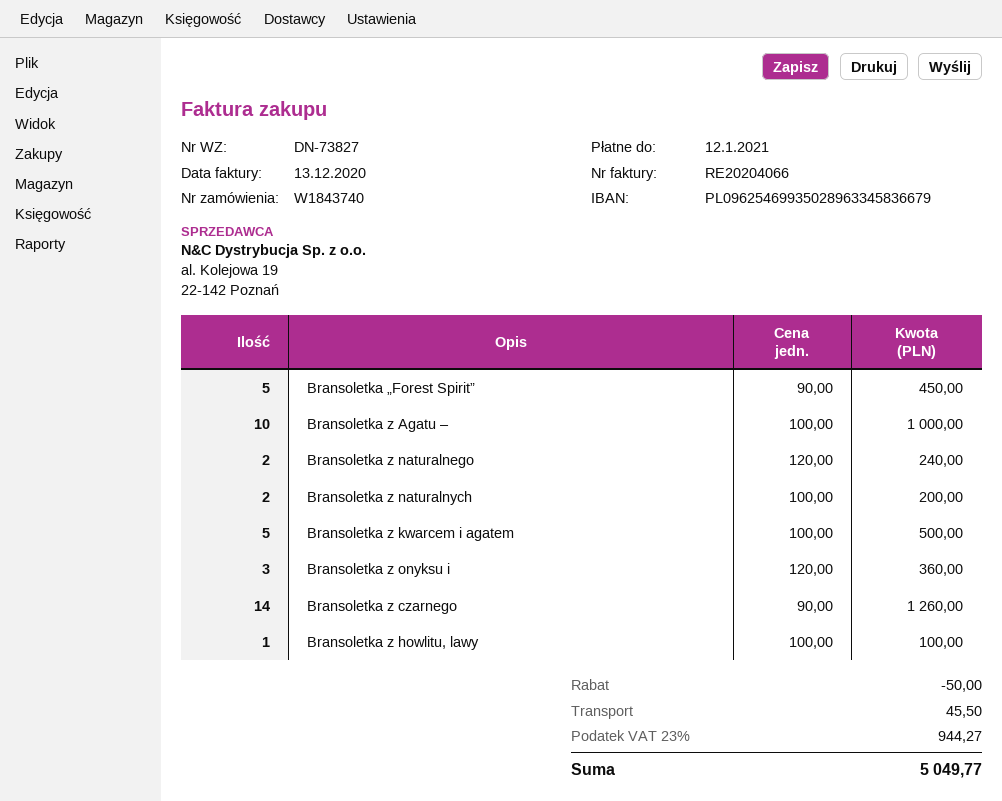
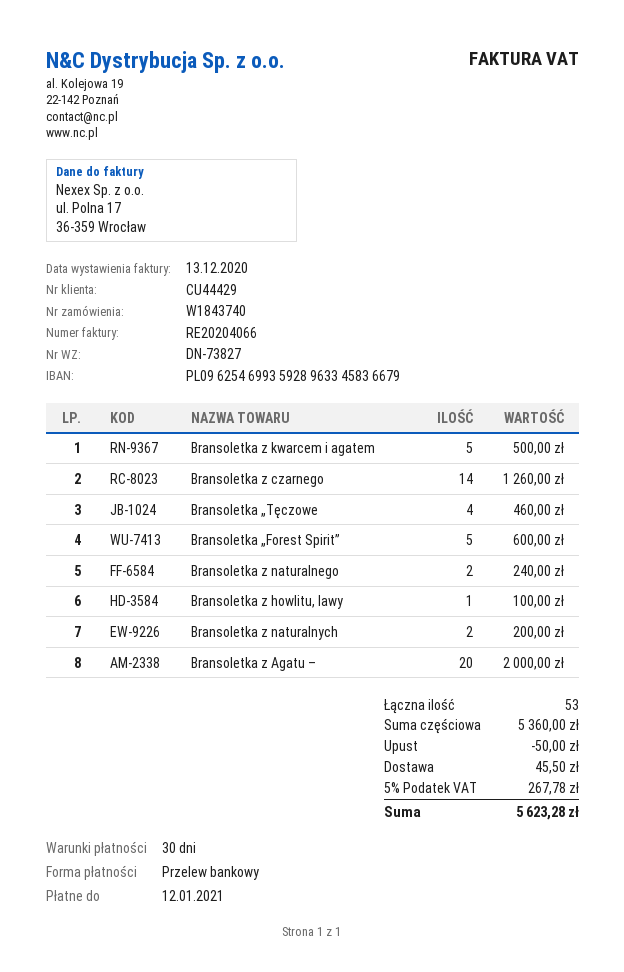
bank account: PL09625469935028963345836679 -> PL09625469935928963345836679
Bransoletka „Forest Spirit”: 5 for 450.00 -> 5 for 600.00
Bransoletka z Agatu –: 10 for 1000.00 -> 20 for 2000.00
Bransoletka z onyksu i: 3 for 360.00 -> none
Bransoletka „Tęczowe: none -> 4 for 460.00
tax: 23% = 944.27 -> 5% = 267.78
total: 5049.77 -> 5623.28

